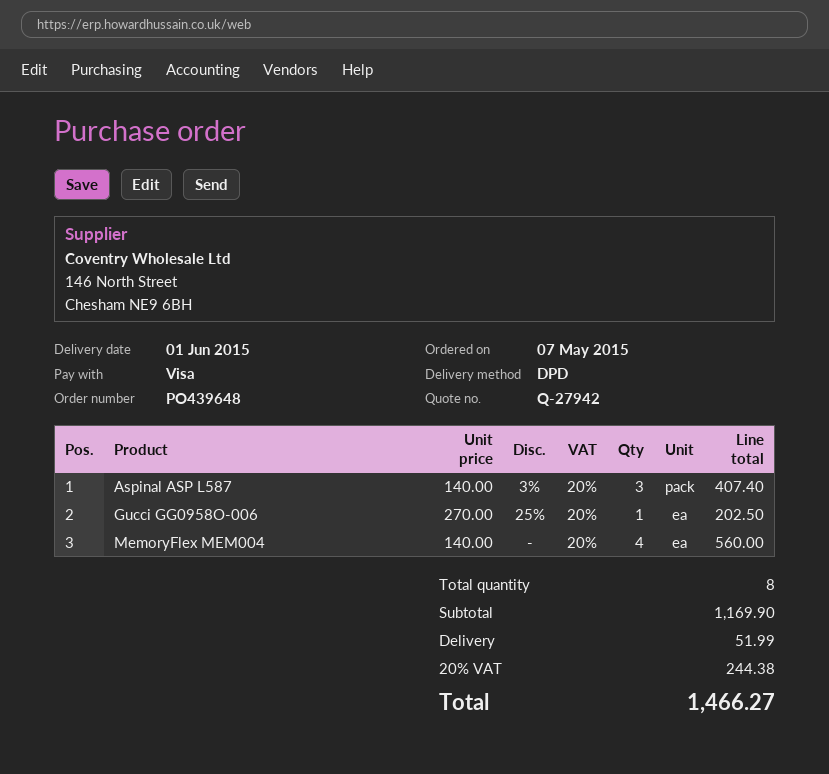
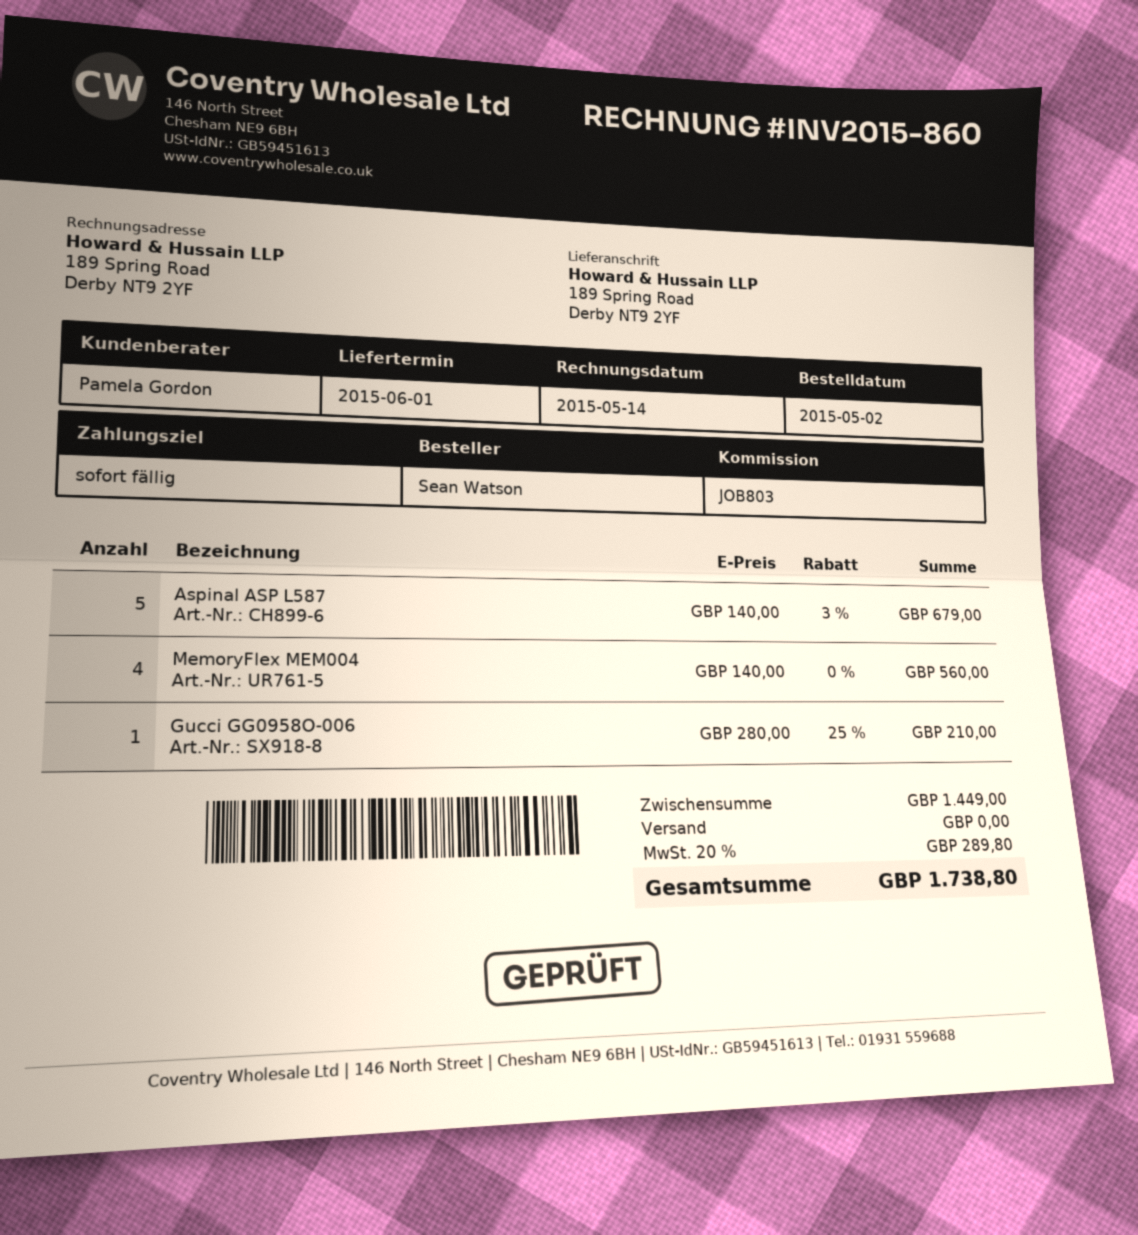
order date: 2015-05-07 -> 2015-05-02
Aspinal ASP L587: 3 x 140.00 - 3% = 407.40 -> 5 x 140.00 - 3% = 679.00
Gucci GG0958O-006: 1 x 270.00 - 25% = 202.50 -> 1 x 280.00 - 25% = 210.00
subtotal: 1169.90 -> 1449.00
shipping: 51.99 -> 0.00
tax: 20% = 244.38 -> 20% = 289.80
total: 1466.27 -> 1738.80

